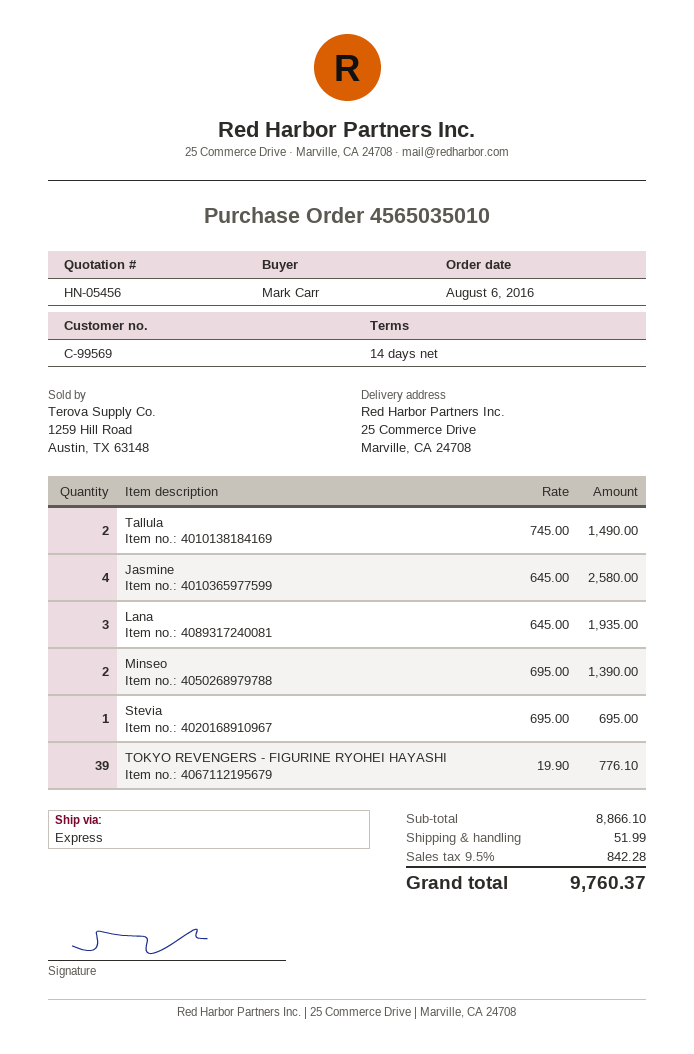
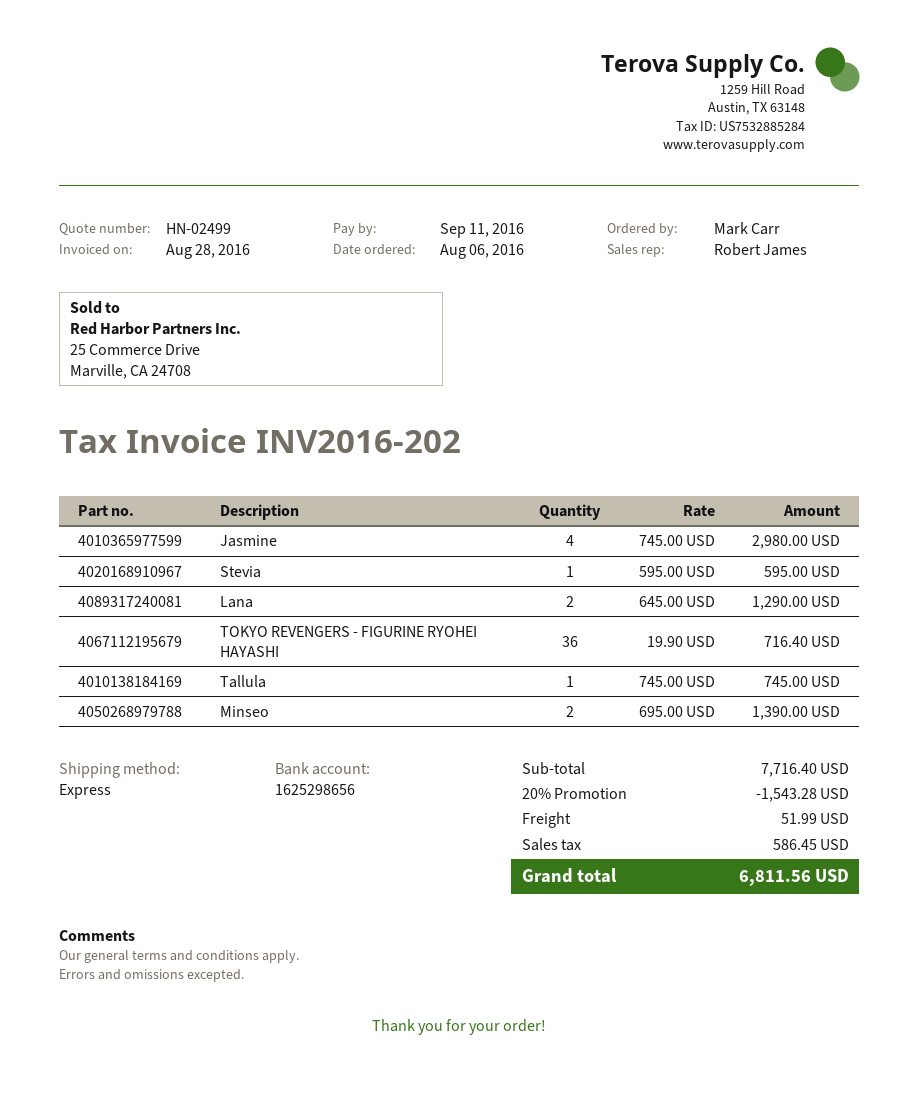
quote number: HN-05456 -> HN-02499
Tallula: 2 x 745.00 = 1490.00 -> 1 x 745.00 = 745.00
Jasmine: 4 x 645.00 = 2580.00 -> 4 x 745.00 = 2980.00
Lana: 3 x 645.00 = 1935.00 -> 2 x 645.00 = 1290.00
Stevia: 1 x 695.00 = 695.00 -> 1 x 595.00 = 595.00
TOKYO REVENGERS - FIGURINE RYOHEI HAYASHI: 39 x 19.90 = 776.10 -> 36 x 19.90 = 716.40
subtotal: 8866.10 -> 7716.40
discount: none -> 20% = 1543.28
tax: 842.28 -> 586.45
total: 9760.37 -> 6811.56

